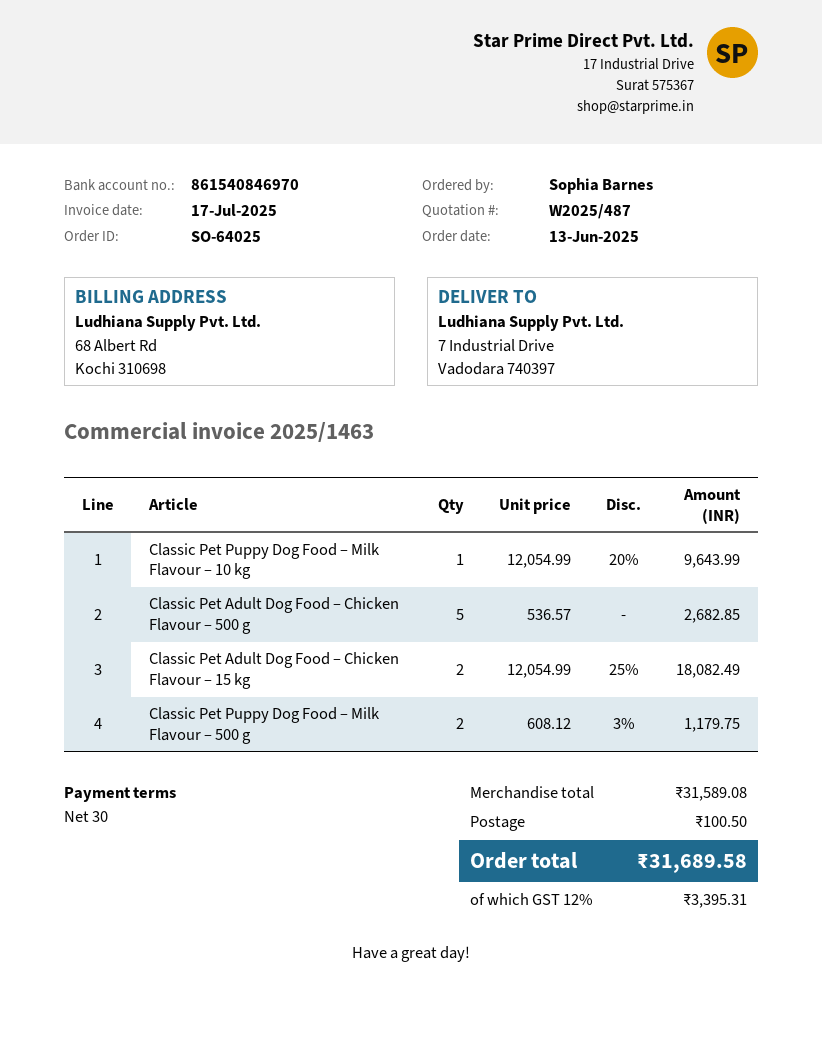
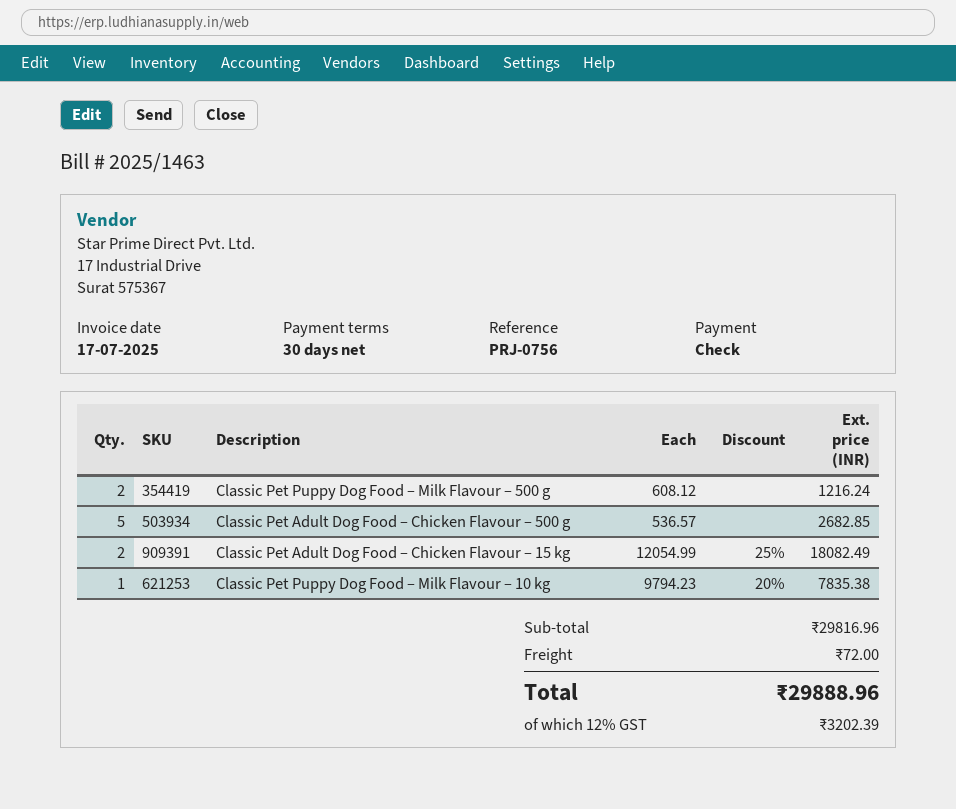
Classic Pet Puppy Dog Food – Milk Flavour – 10 kg: 1 x 12054.99 - 20% = 9643.99 -> 1 x 9794.23 - 20% = 7835.38
Classic Pet Puppy Dog Food – Milk Flavour – 500 g: 2 x 608.12 - 3% = 1179.75 -> 2 x 608.12 = 1216.24
subtotal: 31589.08 -> 29816.96
shipping: 100.50 -> 72.00
tax: 12% = 3395.31 -> 12% = 3202.39
total: 31689.58 -> 29888.96

